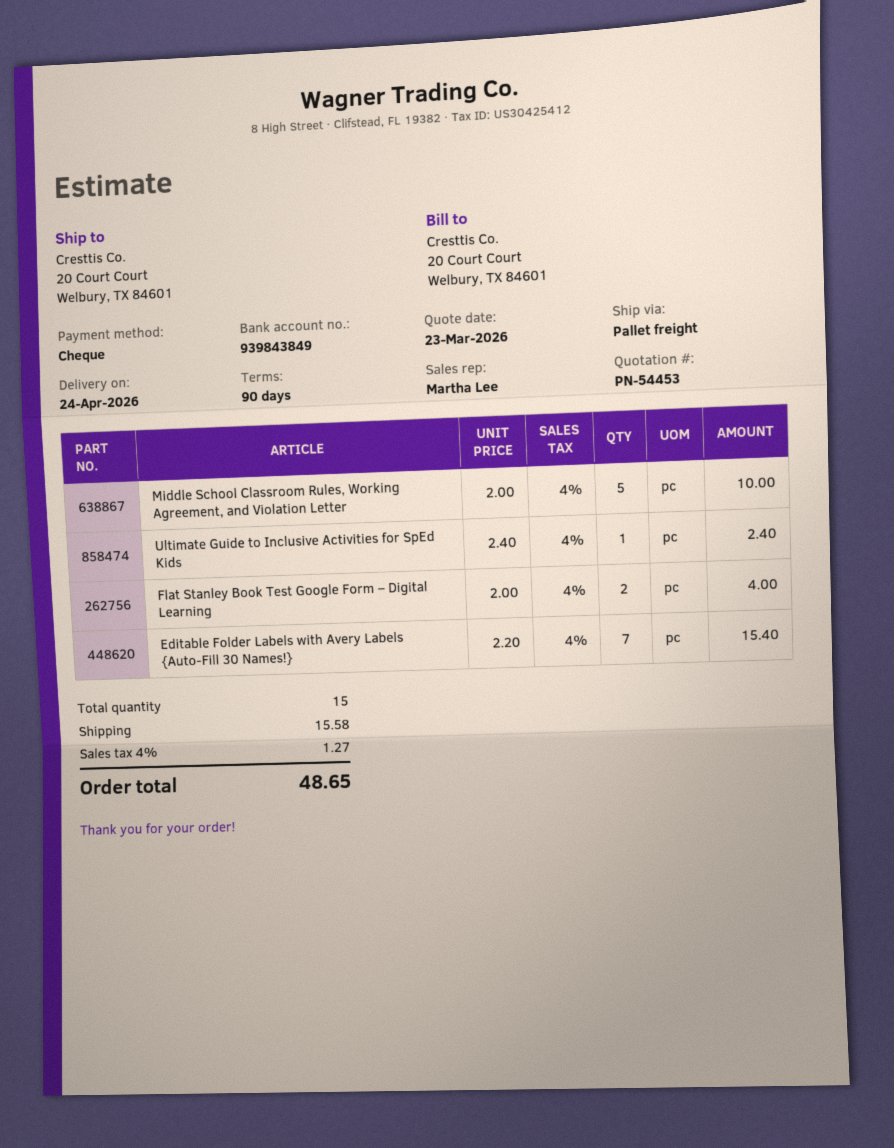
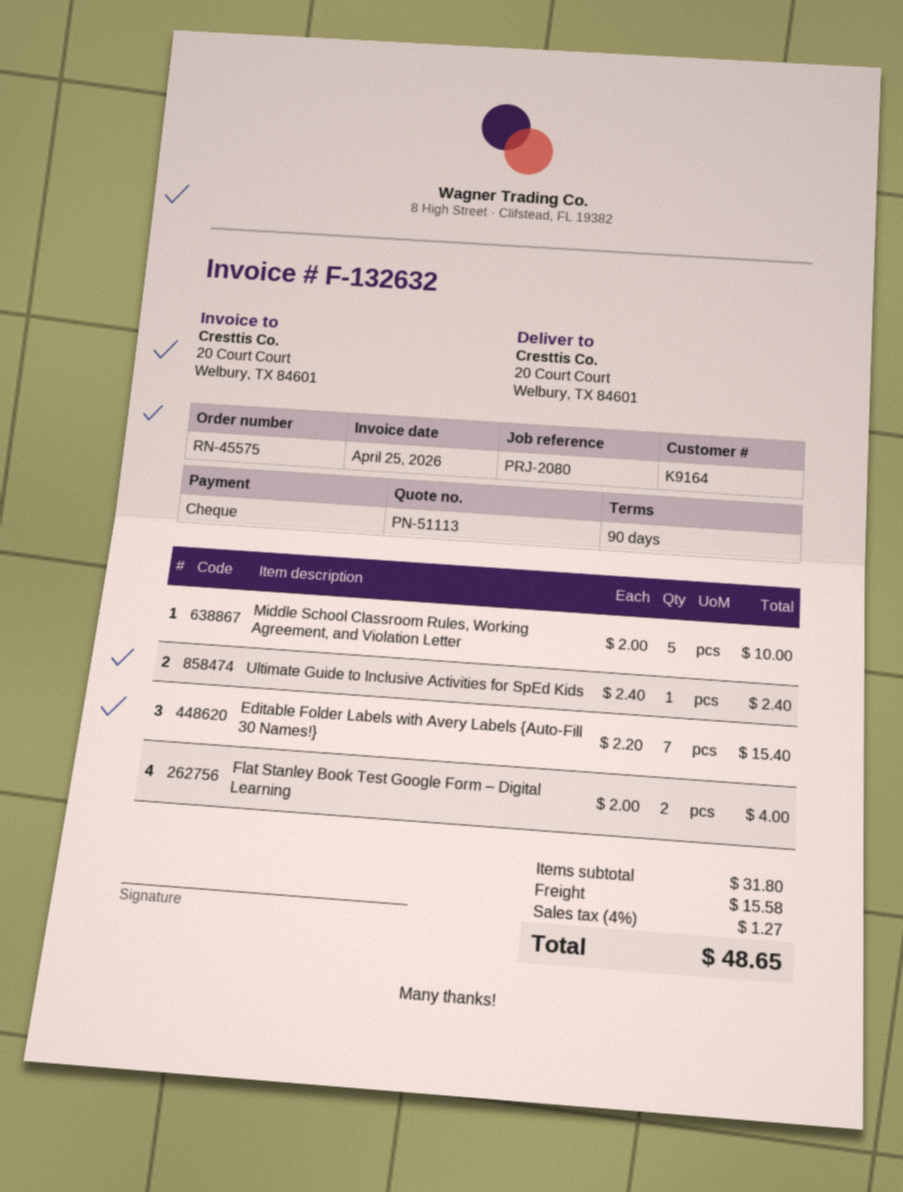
quote number: PN-54453 -> PN-51113

